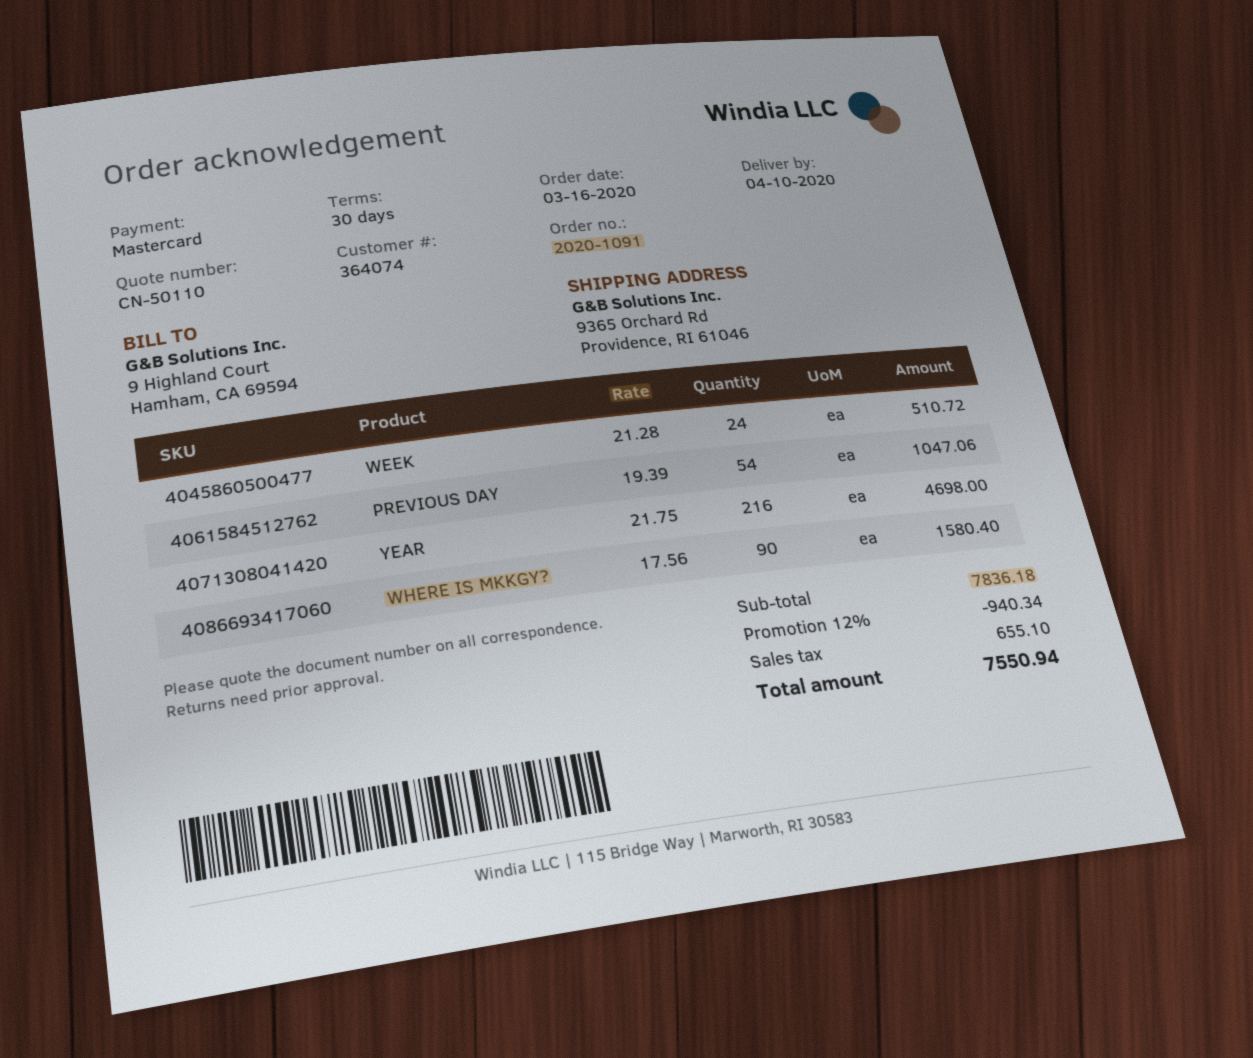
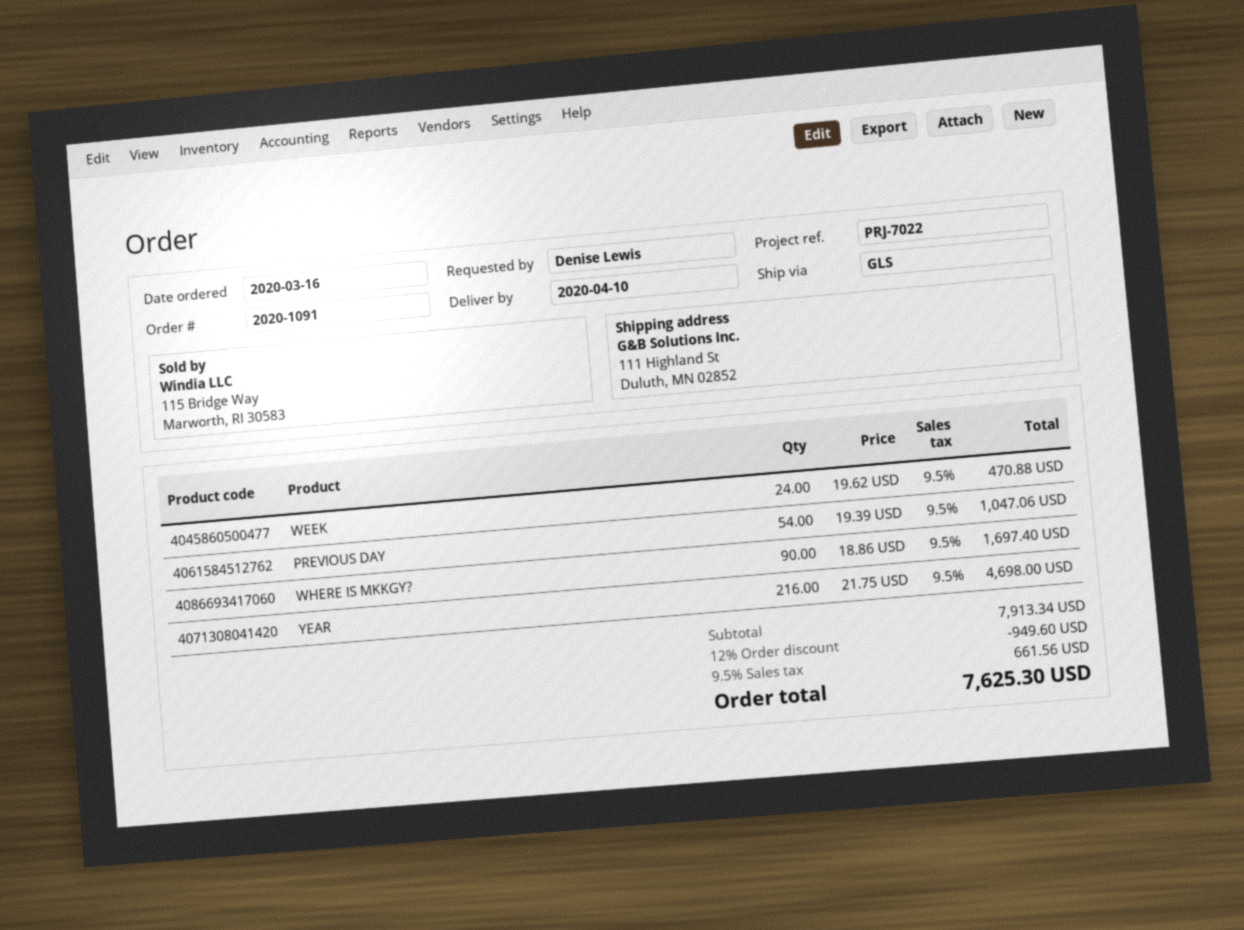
ship to: 9365 Orchard Rd, Providence, RI 61046 -> 111 Highland St, Duluth, MN 02852
WEEK: 24 x 21.28 = 510.72 -> 24 x 19.62 = 470.88
WHERE IS MKKGY?: 90 x 17.56 = 1580.40 -> 90 x 18.86 = 1697.40
subtotal: 7836.18 -> 7913.34
discount: 12% = 940.34 -> 12% = 949.60
tax: 655.10 -> 661.56
total: 7550.94 -> 7625.30

